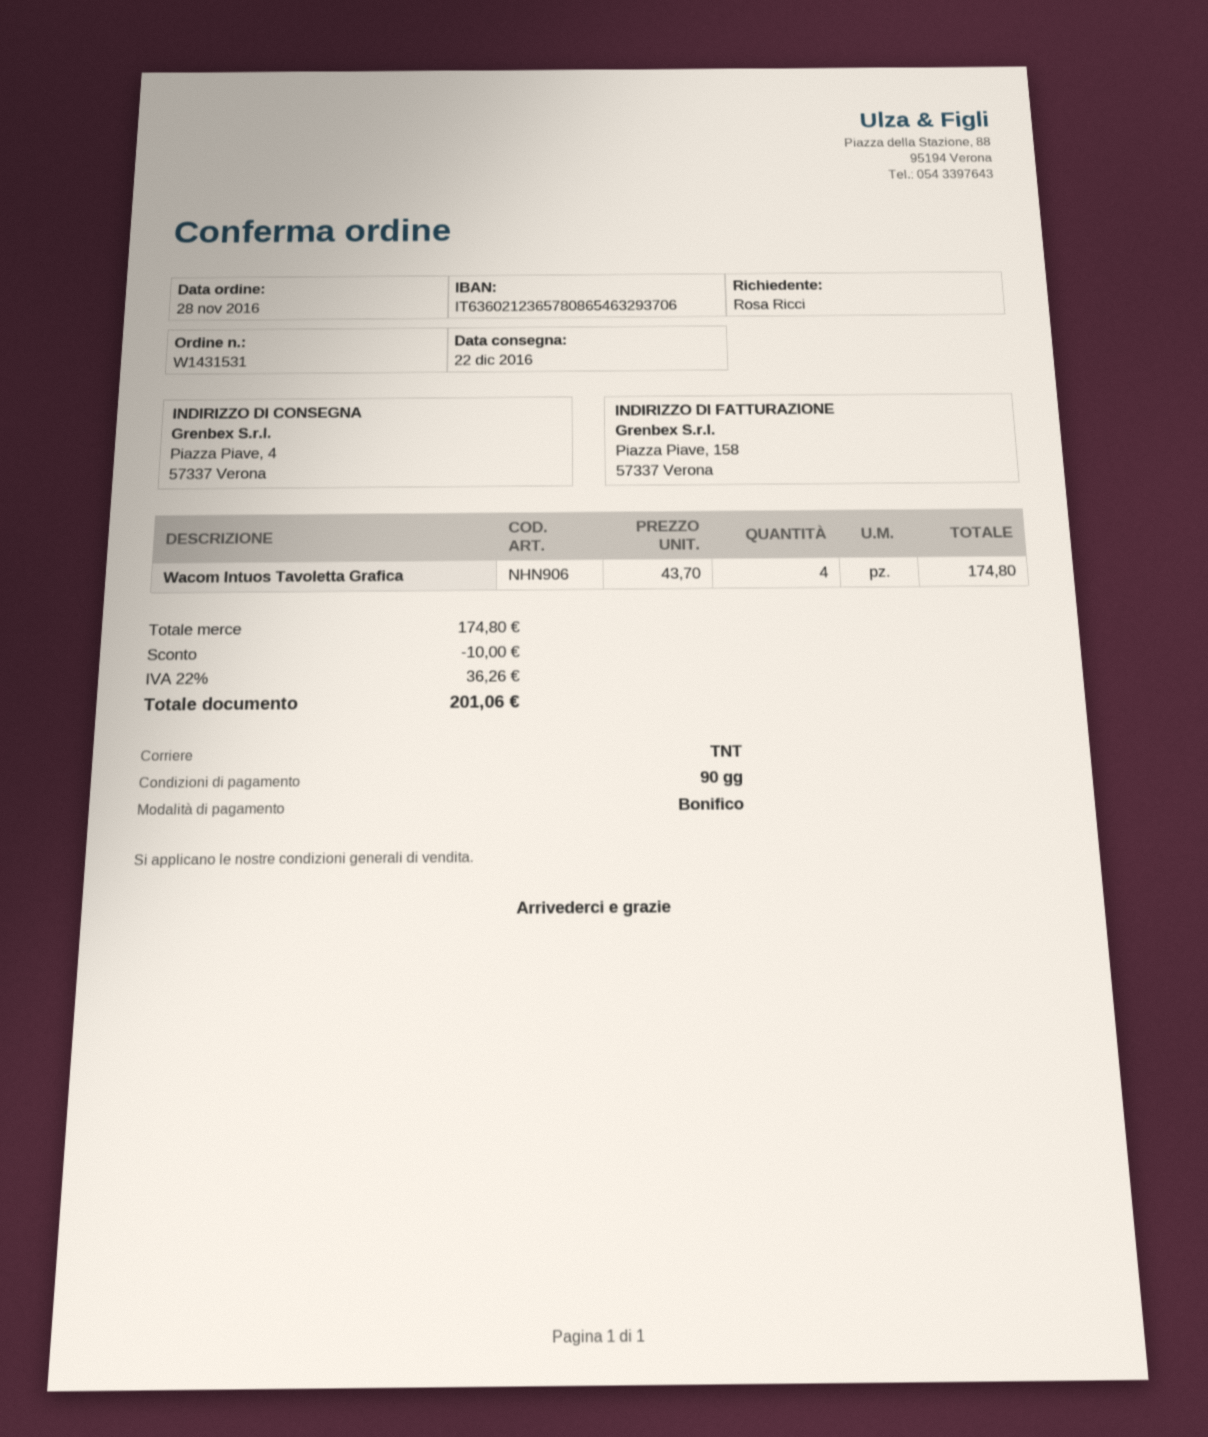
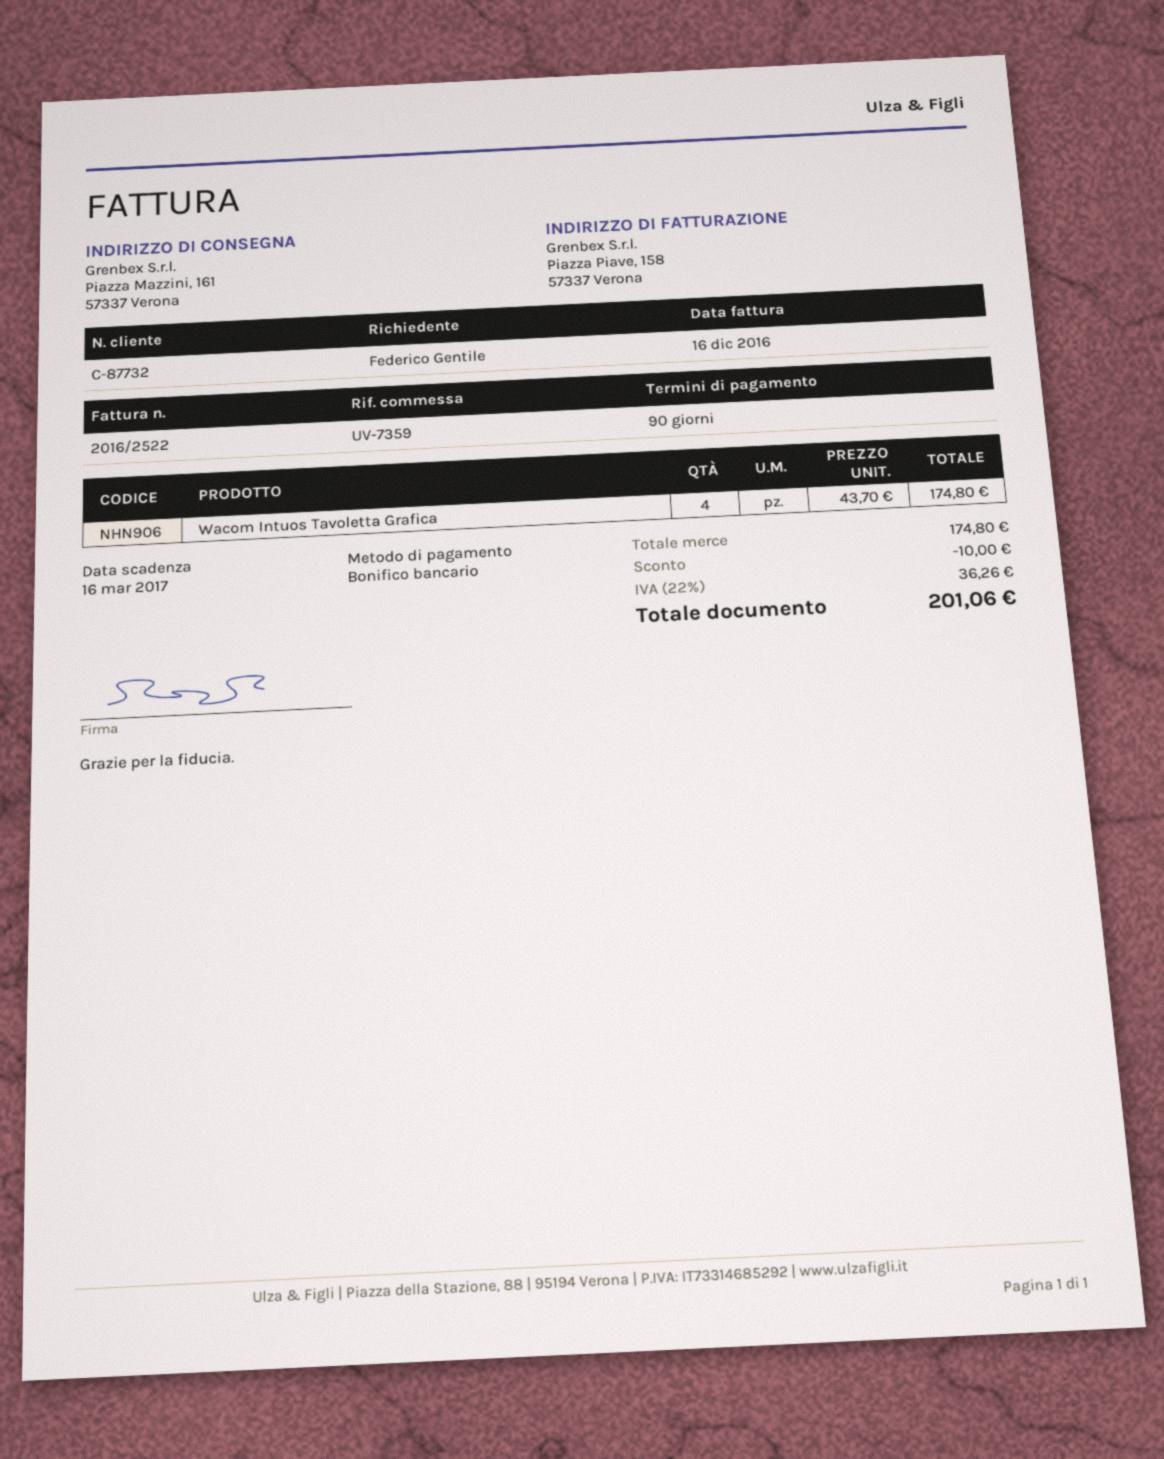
ordered by: Rosa Ricci -> Federico Gentile
ship to: Piazza Piave, 4, 57337 Verona -> Piazza Mazzini, 161, 57337 Verona

